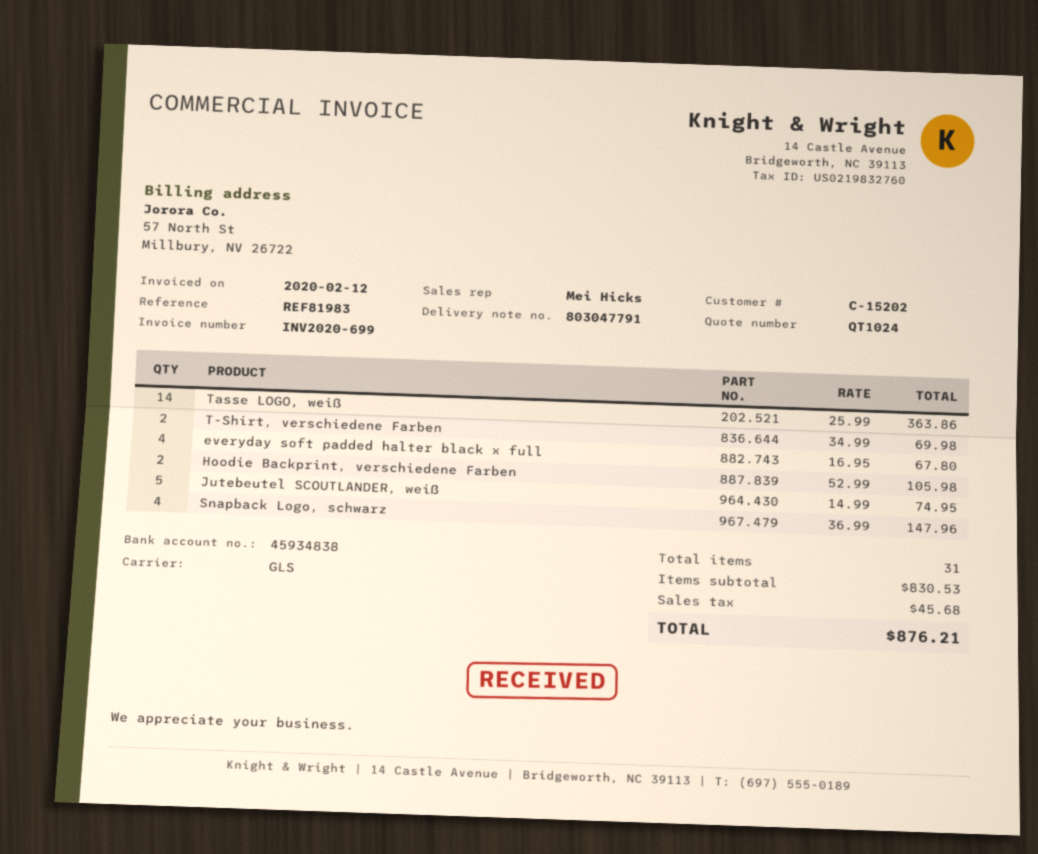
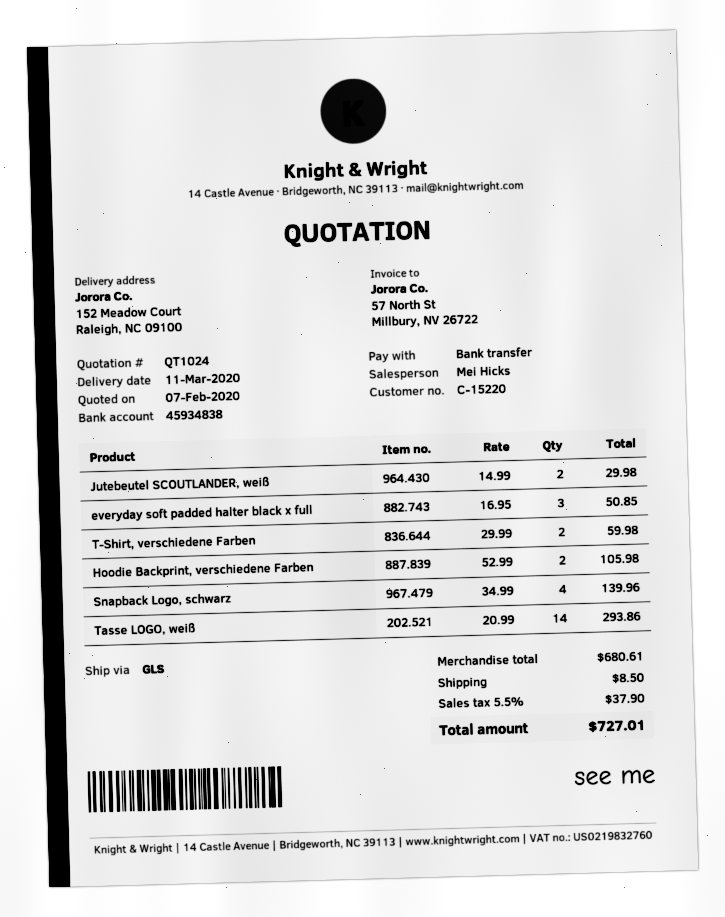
customer number: C-15202 -> C-15220
Tasse LOGO, weiß: 14 x 25.99 = 363.86 -> 14 x 20.99 = 293.86
T-Shirt, verschiedene Farben: 2 x 34.99 = 69.98 -> 2 x 29.99 = 59.98
everyday soft padded halter black x full: 4 x 16.95 = 67.80 -> 3 x 16.95 = 50.85
Jutebeutel SCOUTLANDER, weiß: 5 x 14.99 = 74.95 -> 2 x 14.99 = 29.98
Snapback Logo, schwarz: 4 x 36.99 = 147.96 -> 4 x 34.99 = 139.96
subtotal: 830.53 -> 680.61
shipping: none -> 8.50
tax: 45.68 -> 37.90
total: 876.21 -> 727.01

